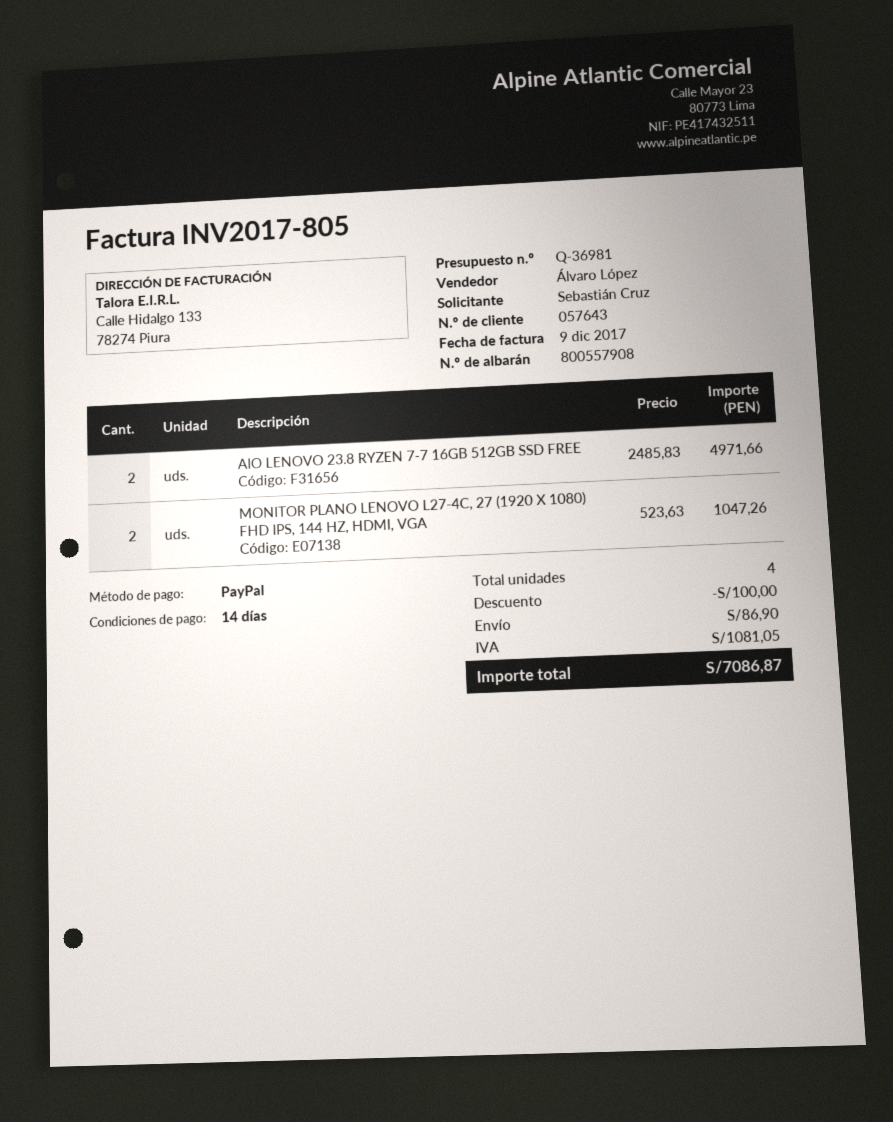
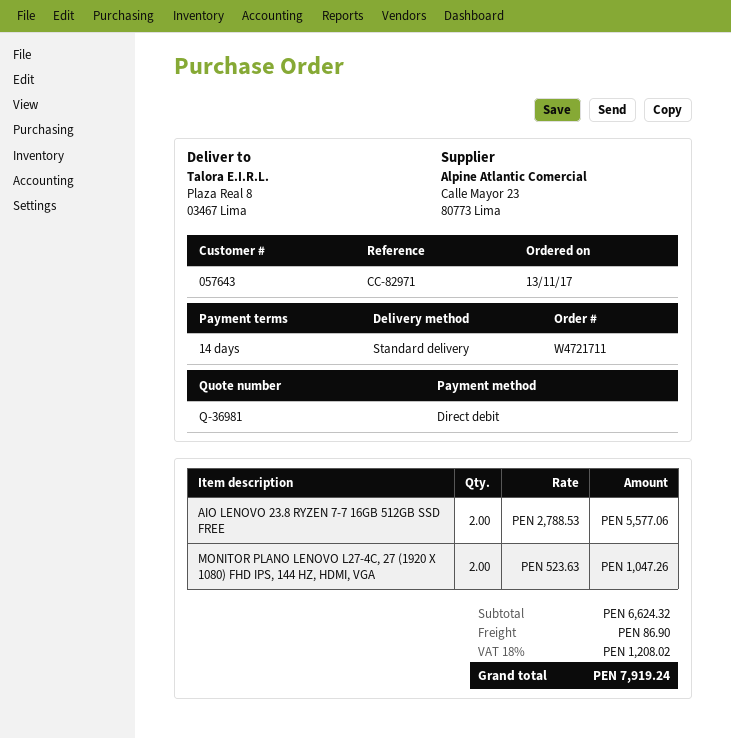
payment method: PayPal -> direct debit
AIO LENOVO 23.8 RYZEN 7-7 16GB 512GB SSD FREE: 2 x 2485.83 = 4971.66 -> 2 x 2788.53 = 5577.06
discount: 100.00 -> none
tax: 1081.05 -> 1208.02
total: 7086.87 -> 7919.24

